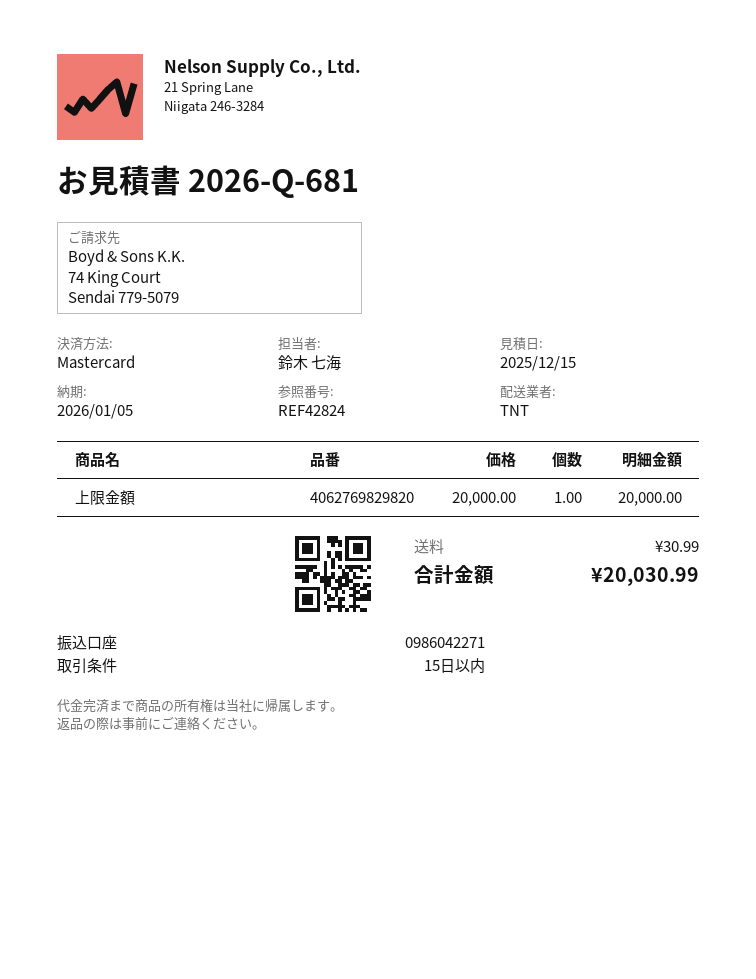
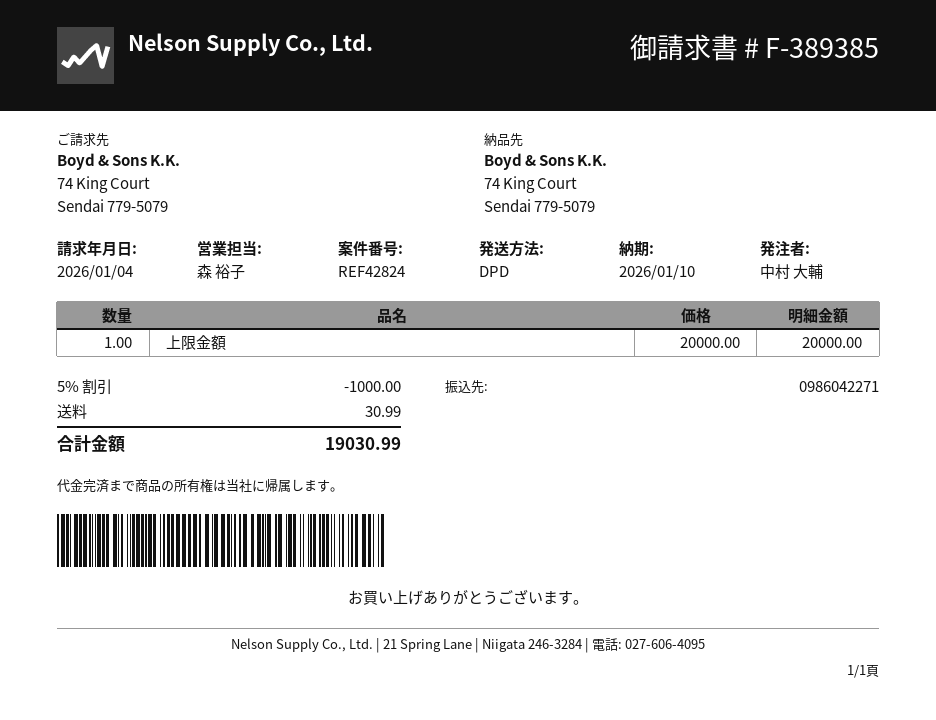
delivery date: 2026-01-05 -> 2026-01-10
sales rep: 鈴木 七海 -> 森 裕子
shipping method: TNT -> DPD
discount: none -> 5% = 1000.00
total: 20030.99 -> 19030.99

